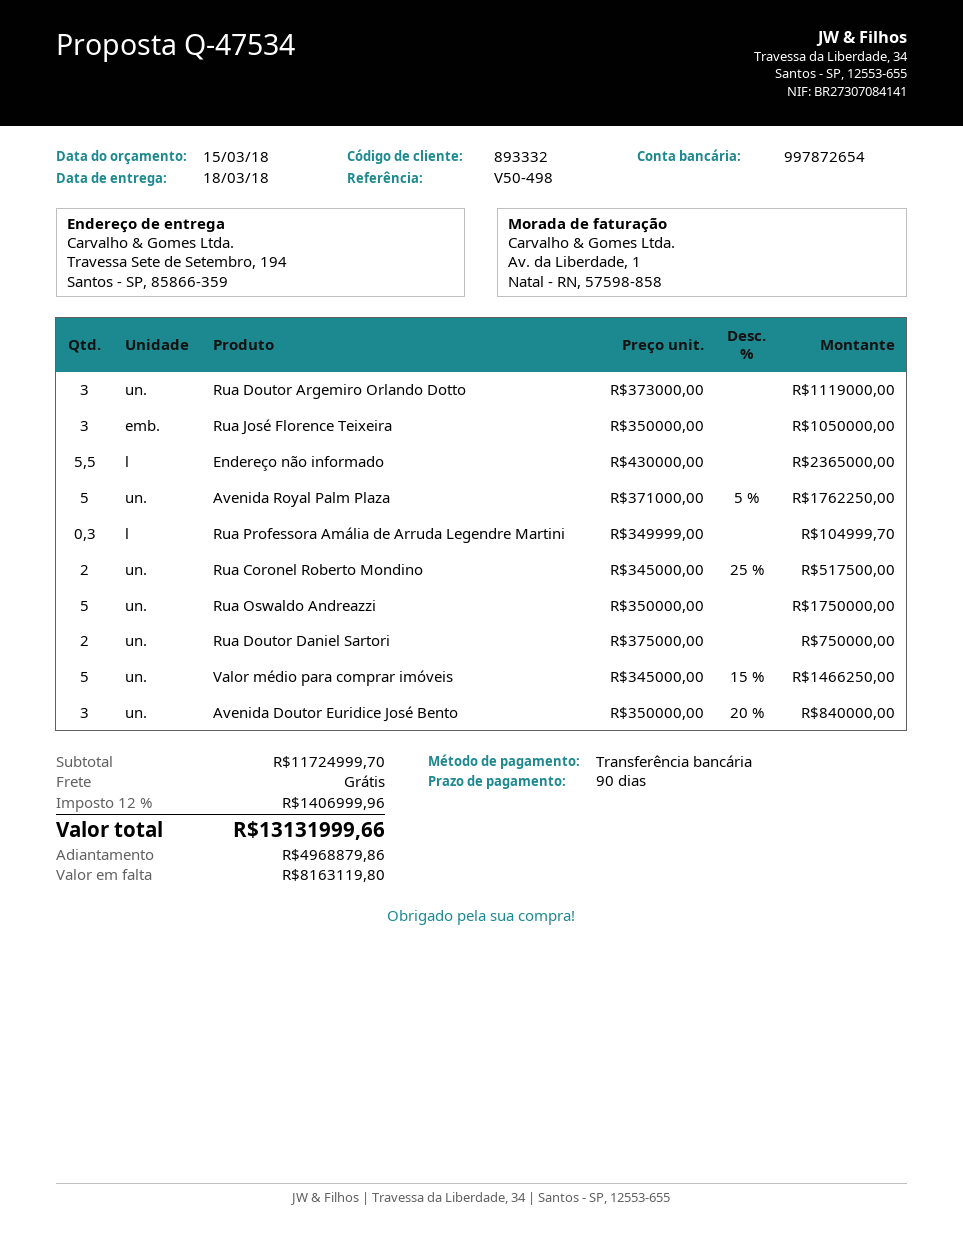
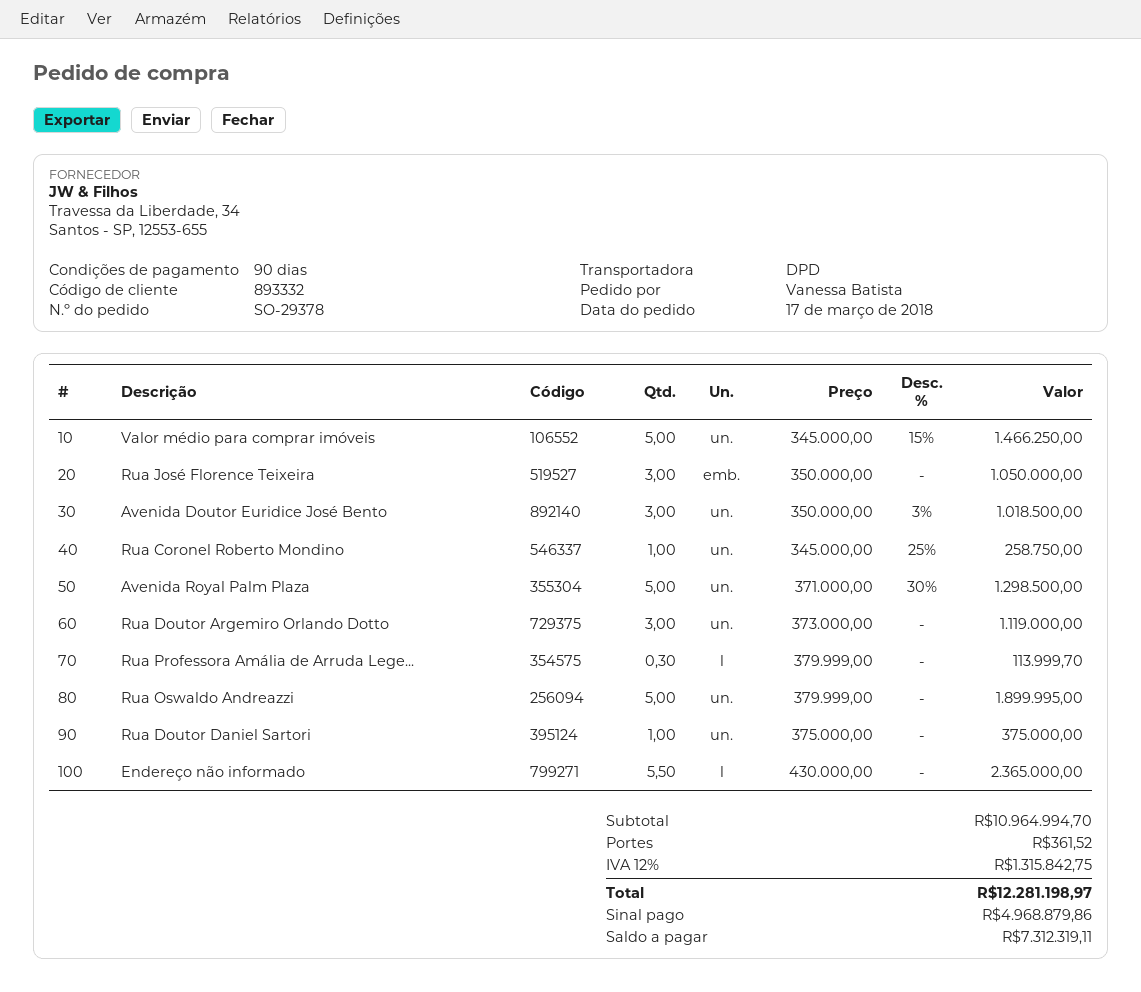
Avenida Royal Palm Plaza: 5 x 371000.00 - 5% = 1762250.00 -> 5 x 371000.00 - 30% = 1298500.00
Rua Professora Amália de Arruda Legendre Martini: 0.3 x 349999.00 = 104999.70 -> 0.3 x 379999.00 = 113999.70
Rua Coronel Roberto Mondino: 2 x 345000.00 - 25% = 517500.00 -> 1 x 345000.00 - 25% = 258750.00
Rua Oswaldo Andreazzi: 5 x 350000.00 = 1750000.00 -> 5 x 379999.00 = 1899995.00
Rua Doutor Daniel Sartori: 2 x 375000.00 = 750000.00 -> 1 x 375000.00 = 375000.00
Avenida Doutor Euridice José Bento: 3 x 350000.00 - 20% = 840000.00 -> 3 x 350000.00 - 3% = 1018500.00
subtotal: 11724999.70 -> 10964994.70
shipping: 0.00 -> 361.52
tax: 12% = 1406999.96 -> 12% = 1315842.75
total: 13131999.66 -> 12281198.97
balance: 8163119.80 -> 7312319.11

